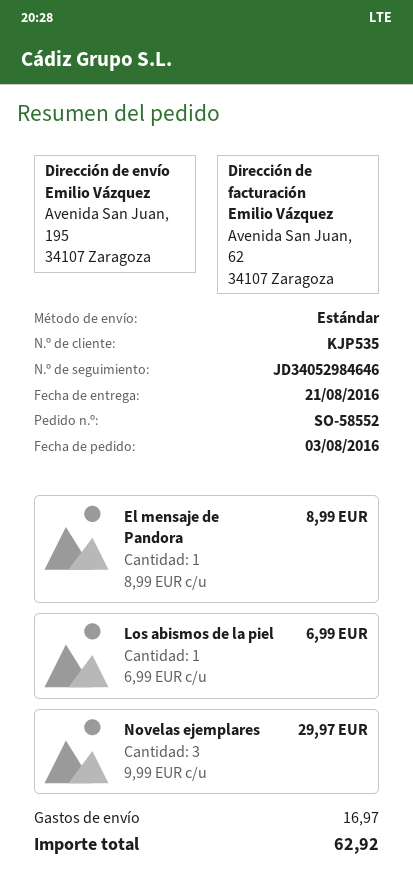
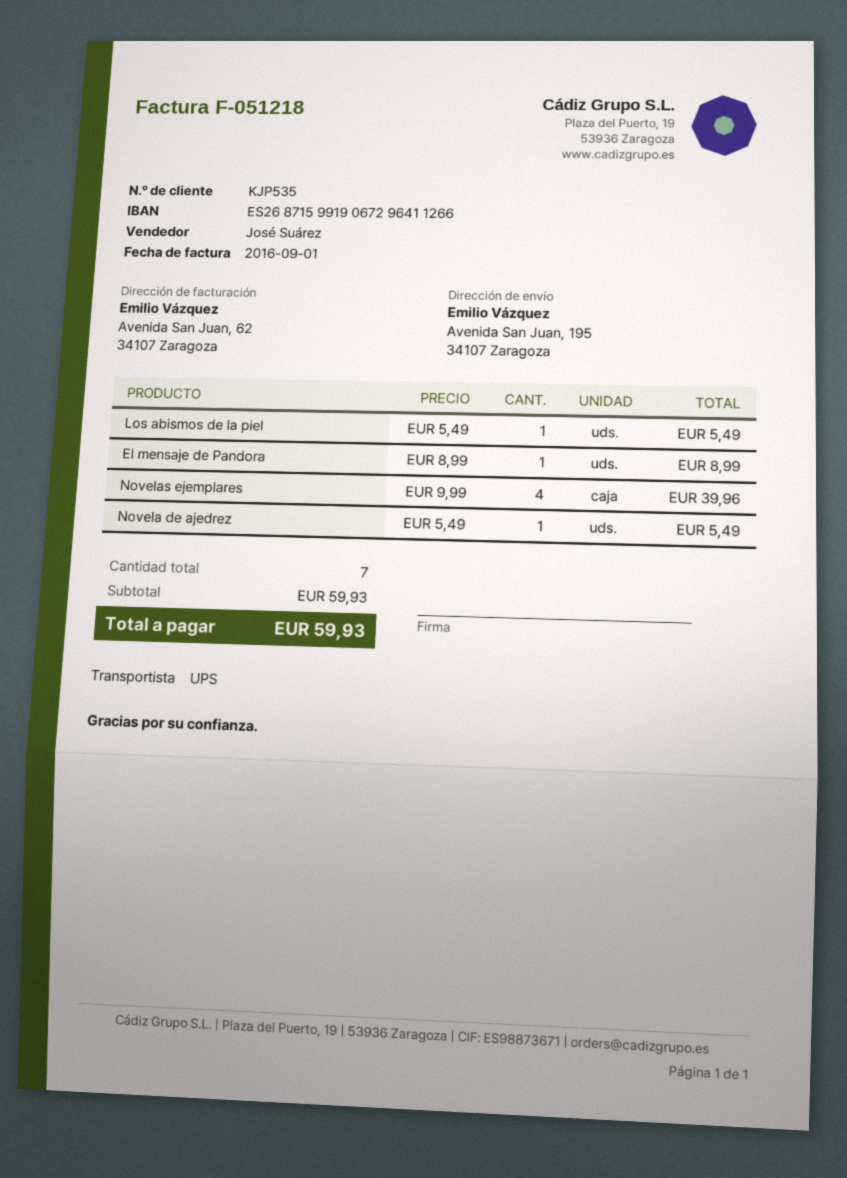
shipping method: standard -> UPS
Los abismos de la piel: 1 x 6.99 = 6.99 -> 1 x 5.49 = 5.49
Novelas ejemplares: 3 x 9.99 = 29.97 -> 4 x 9.99 = 39.96
Novela de ajedrez: none -> 1 x 5.49 = 5.49
shipping: 16.97 -> none
total: 62.92 -> 59.93

